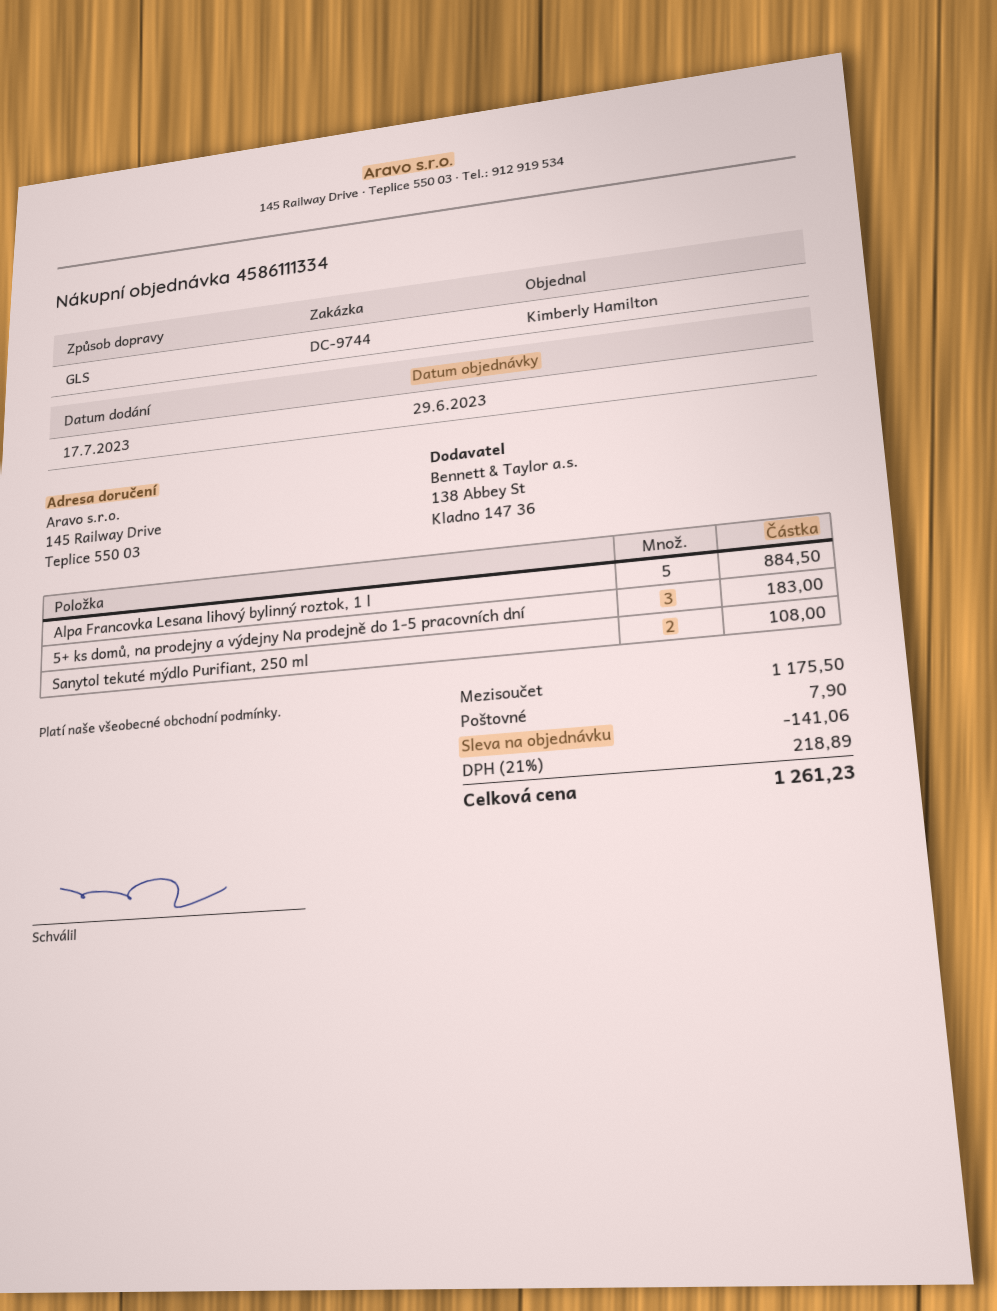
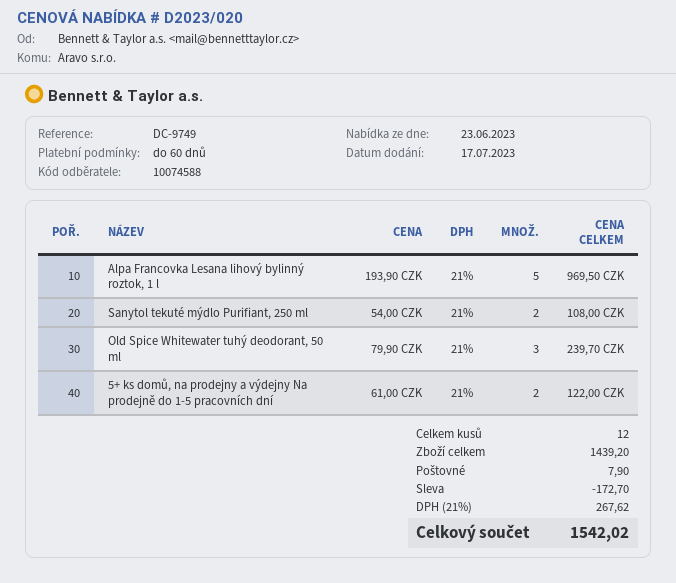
reference: DC-9744 -> DC-9749
Alpa Francovka Lesana lihový bylinný roztok, 1 l: 5 for 884.50 -> 5 for 969.50
5+ ks domů, na prodejny a výdejny Na prodejně do 1-5 pracovních dní: 3 for 183.00 -> 2 for 122.00
Old Spice Whitewater tuhý deodorant, 50 ml: none -> 3 for 239.70
subtotal: 1175.50 -> 1439.20
discount: 141.06 -> 172.70
tax: 21% = 218.89 -> 21% = 267.62
total: 1261.23 -> 1542.02

